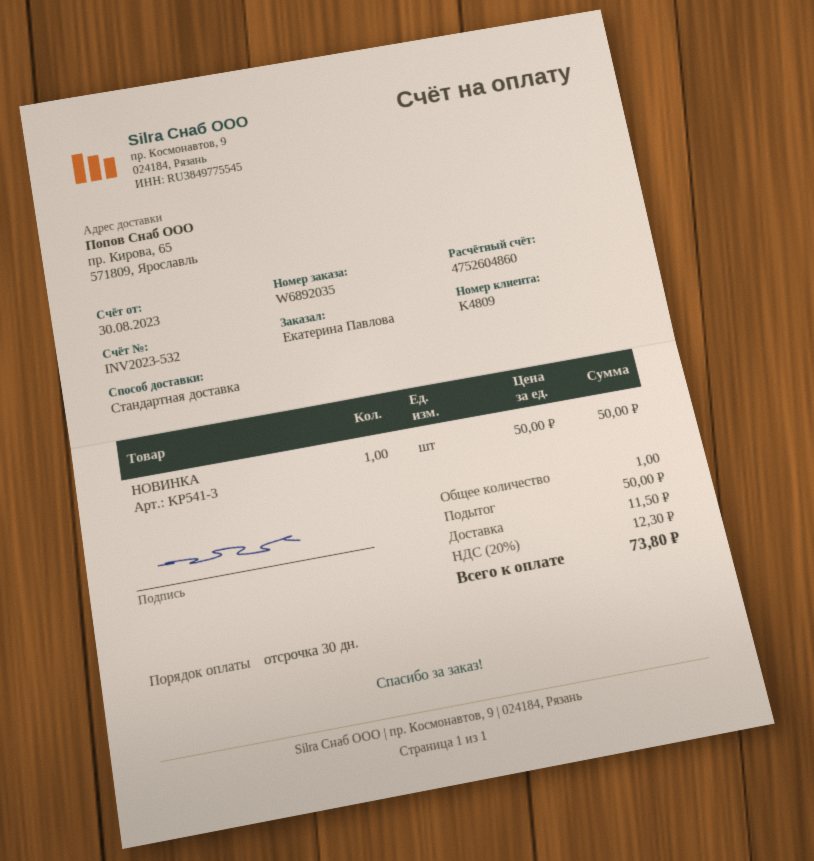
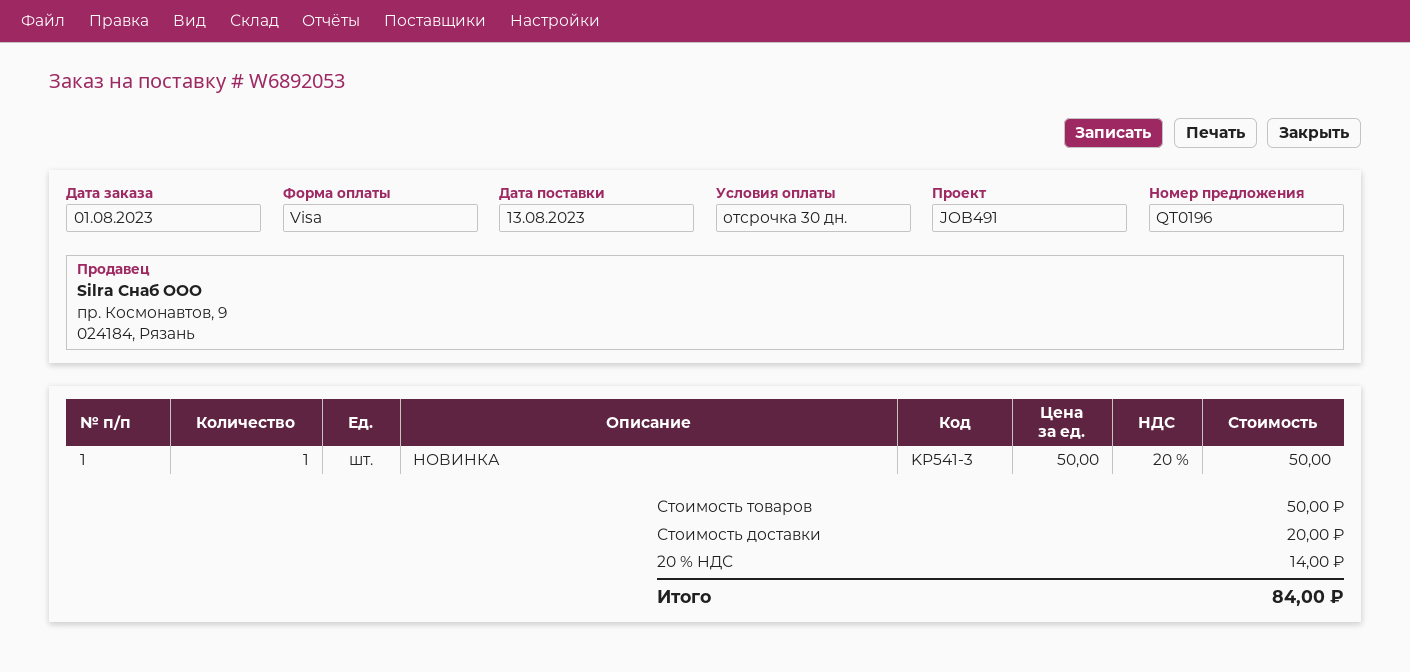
order number: W6892035 -> W6892053
shipping: 11.50 -> 20.00
tax: 20% = 12.30 -> 20% = 14.00
total: 73.80 -> 84.00

